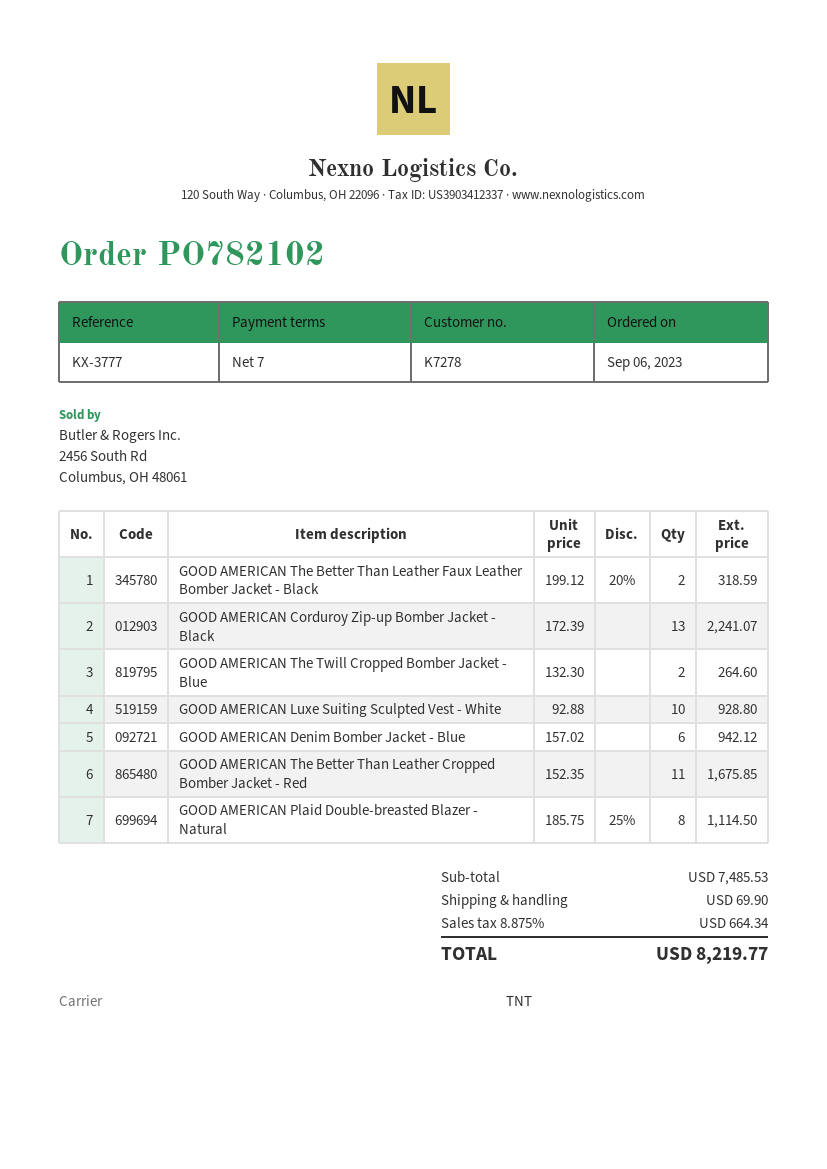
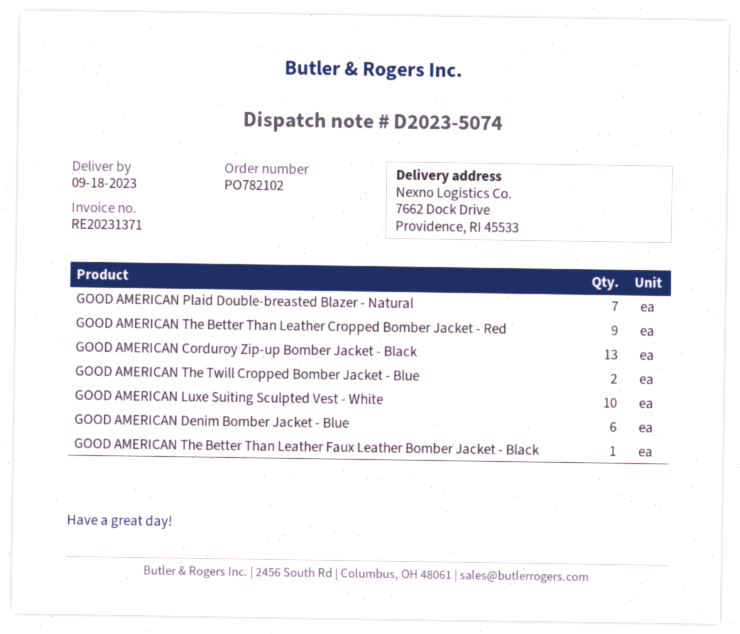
GOOD AMERICAN The Better Than Leather Faux Leather Bomber Jacket - Black: 2 -> 1
GOOD AMERICAN The Better Than Leather Cropped Bomber Jacket - Red: 11 -> 9
GOOD AMERICAN Plaid Double-breasted Blazer - Natural: 8 -> 7

